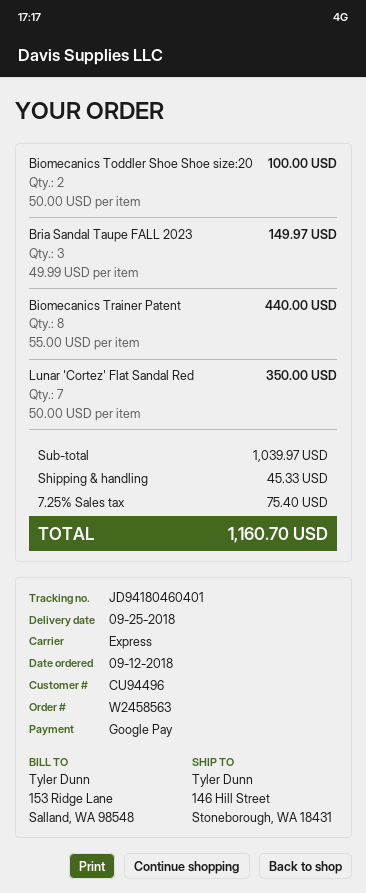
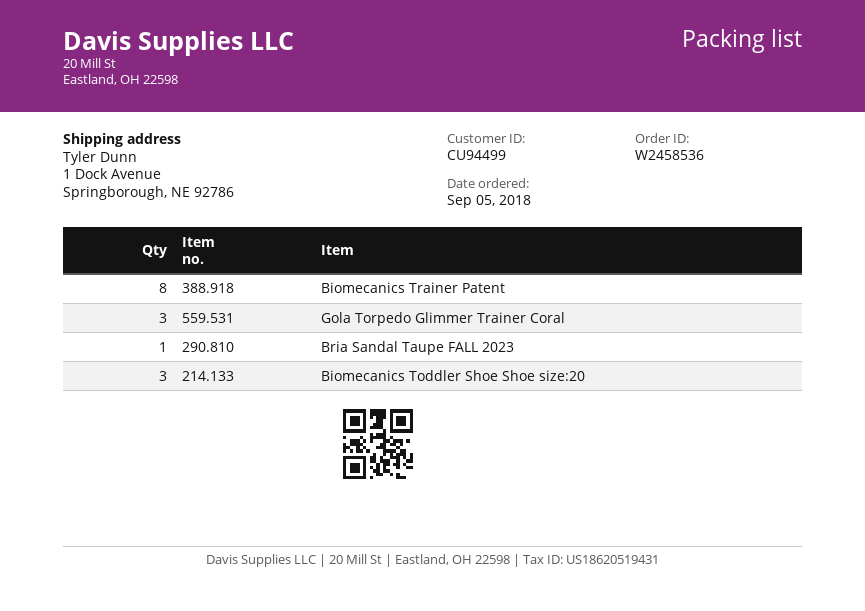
order number: W2458563 -> W2458536
order date: 2018-09-12 -> 2018-09-05
customer number: CU94496 -> CU94499
ship to: 146 Hill Street, Stoneborough, WA 18431 -> 1 Dock Avenue, Springborough, NE 92786
Biomecanics Toddler Shoe Shoe size:20: 2 -> 3
Bria Sandal Taupe FALL 2023: 3 -> 1
Lunar 'Cortez' Flat Sandal Red: 7 -> none
Gola Torpedo Glimmer Trainer Coral: none -> 3

